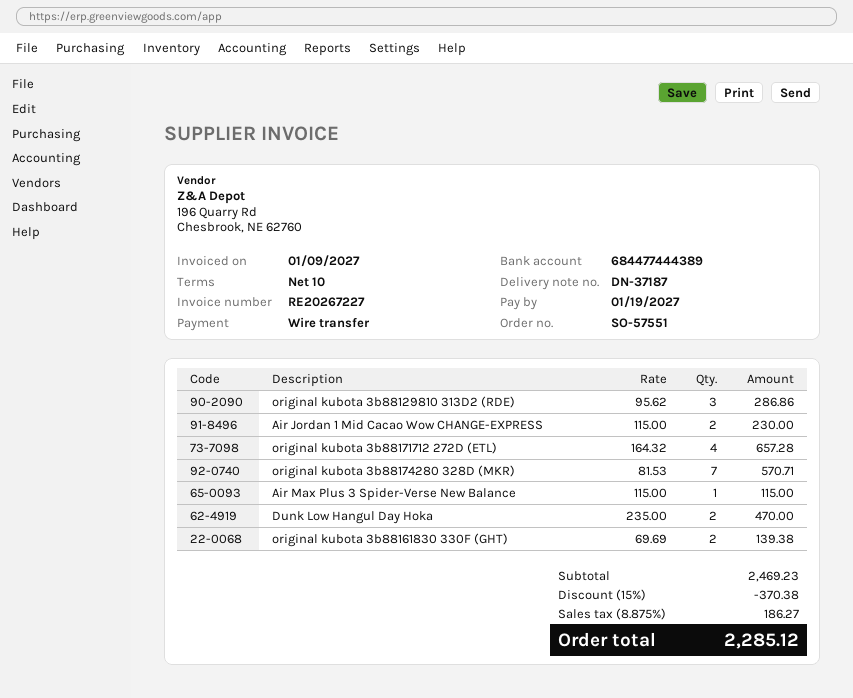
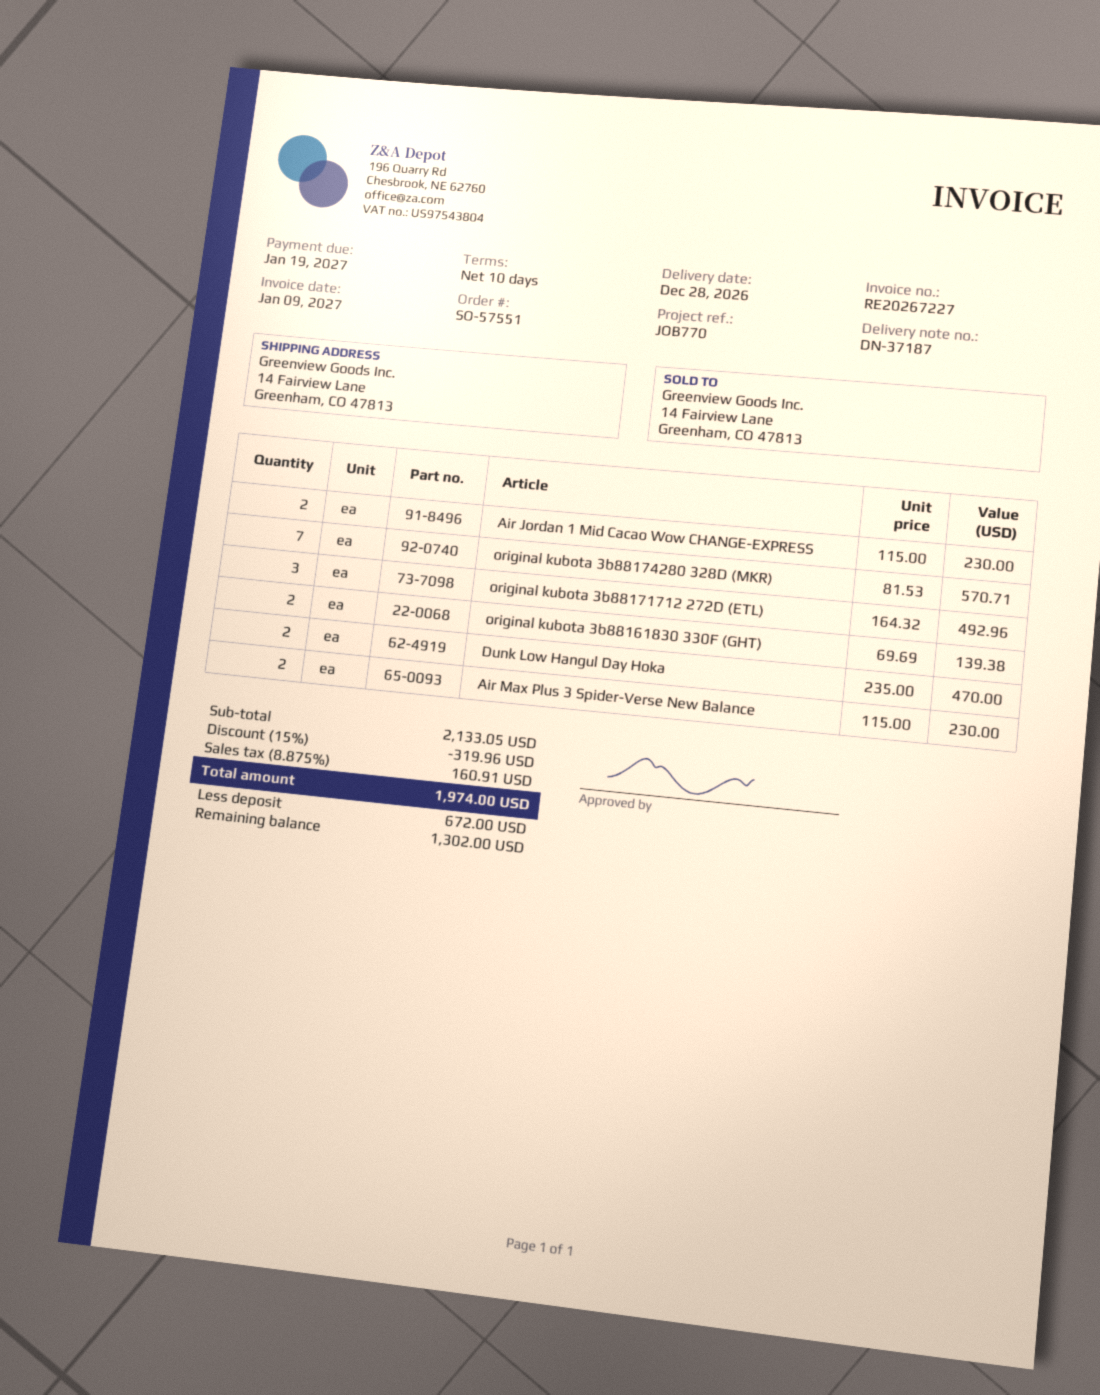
original kubota 3b88129810 313D2 (RDE): 3 x 95.62 = 286.86 -> none
original kubota 3b88171712 272D (ETL): 4 x 164.32 = 657.28 -> 3 x 164.32 = 492.96
Air Max Plus 3 Spider-Verse New Balance: 1 x 115.00 = 115.00 -> 2 x 115.00 = 230.00
subtotal: 2469.23 -> 2133.05
discount: 15% = 370.38 -> 15% = 319.96
tax: 8.875% = 186.27 -> 8.875% = 160.91
total: 2285.12 -> 1974.00

